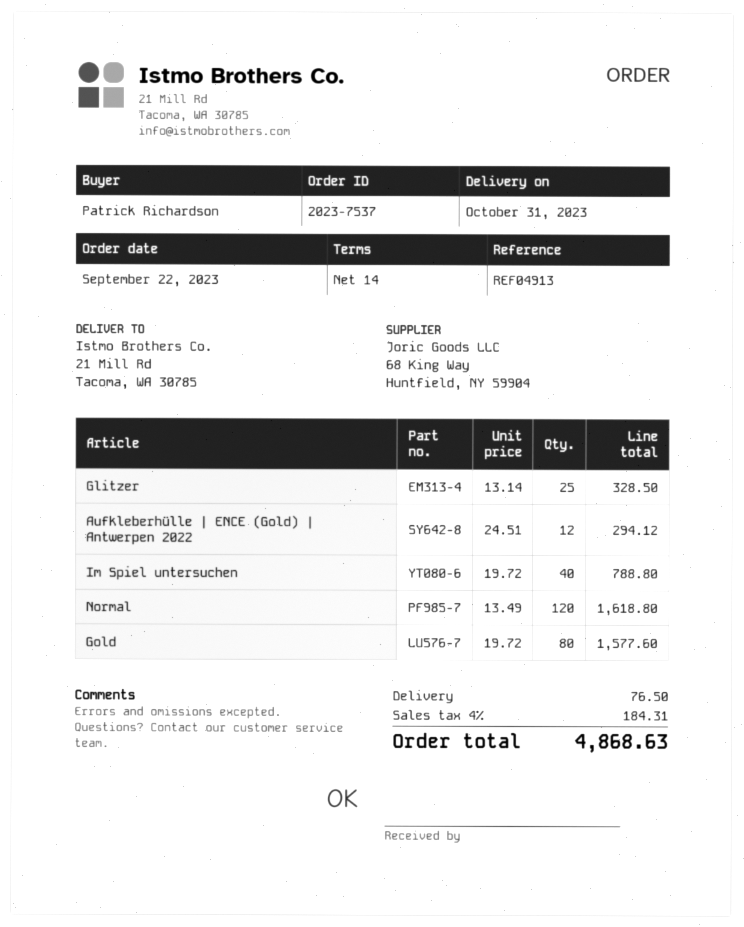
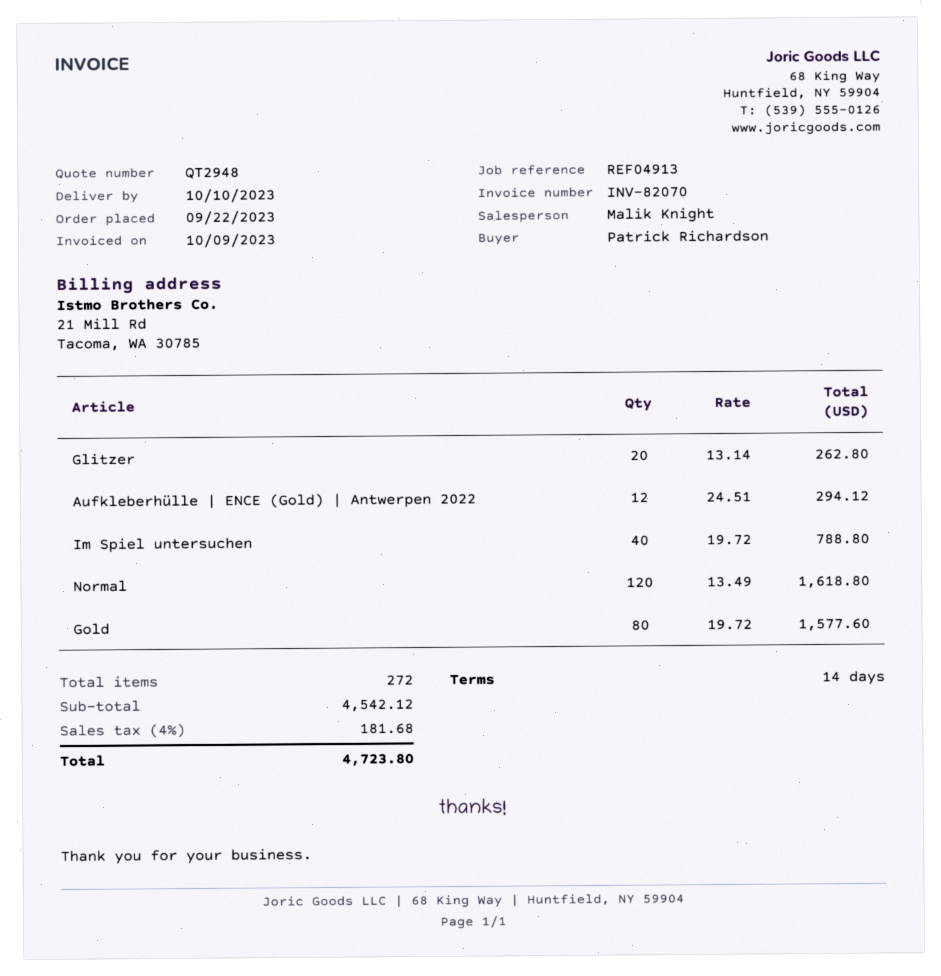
delivery date: 2023-10-31 -> 2023-10-10
Glitzer: 25 x 13.14 = 328.50 -> 20 x 13.14 = 262.80
shipping: 76.50 -> none
tax: 4% = 184.31 -> 4% = 181.68
total: 4868.63 -> 4723.80

